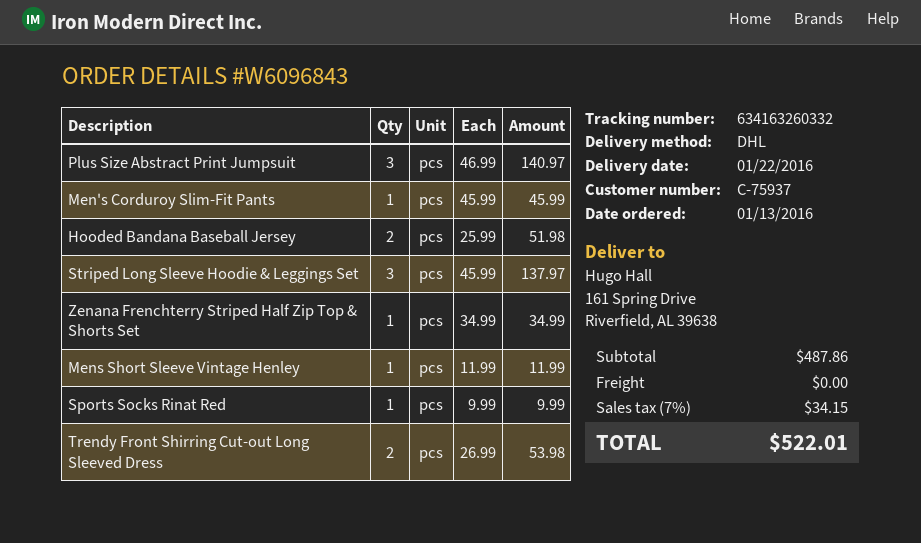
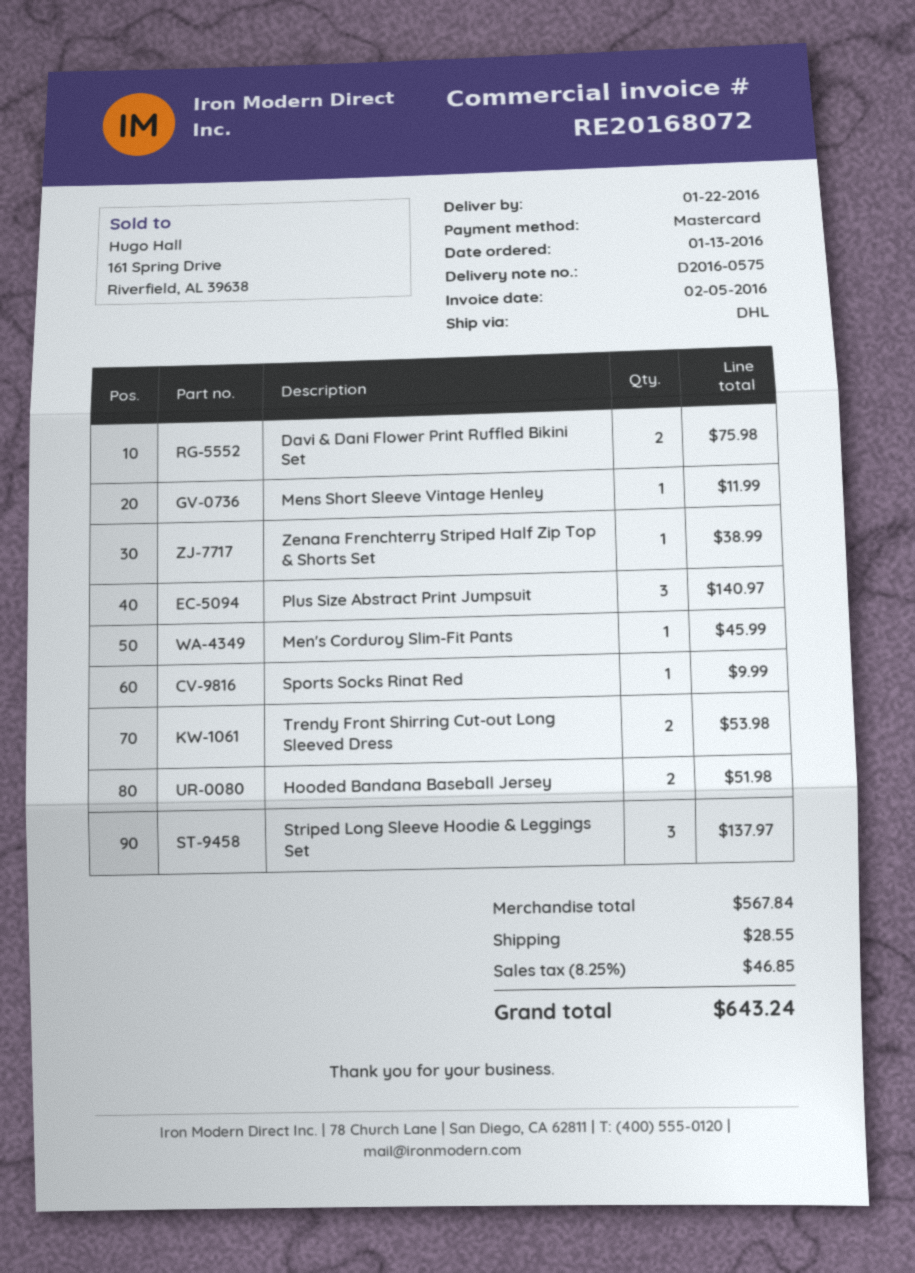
Zenana Frenchterry Striped Half Zip Top & Shorts Set: 1 for 34.99 -> 1 for 38.99
Davi & Dani Flower Print Ruffled Bikini Set: none -> 2 for 75.98
subtotal: 487.86 -> 567.84
shipping: 0.00 -> 28.55
tax: 7% = 34.15 -> 8.25% = 46.85
total: 522.01 -> 643.24

